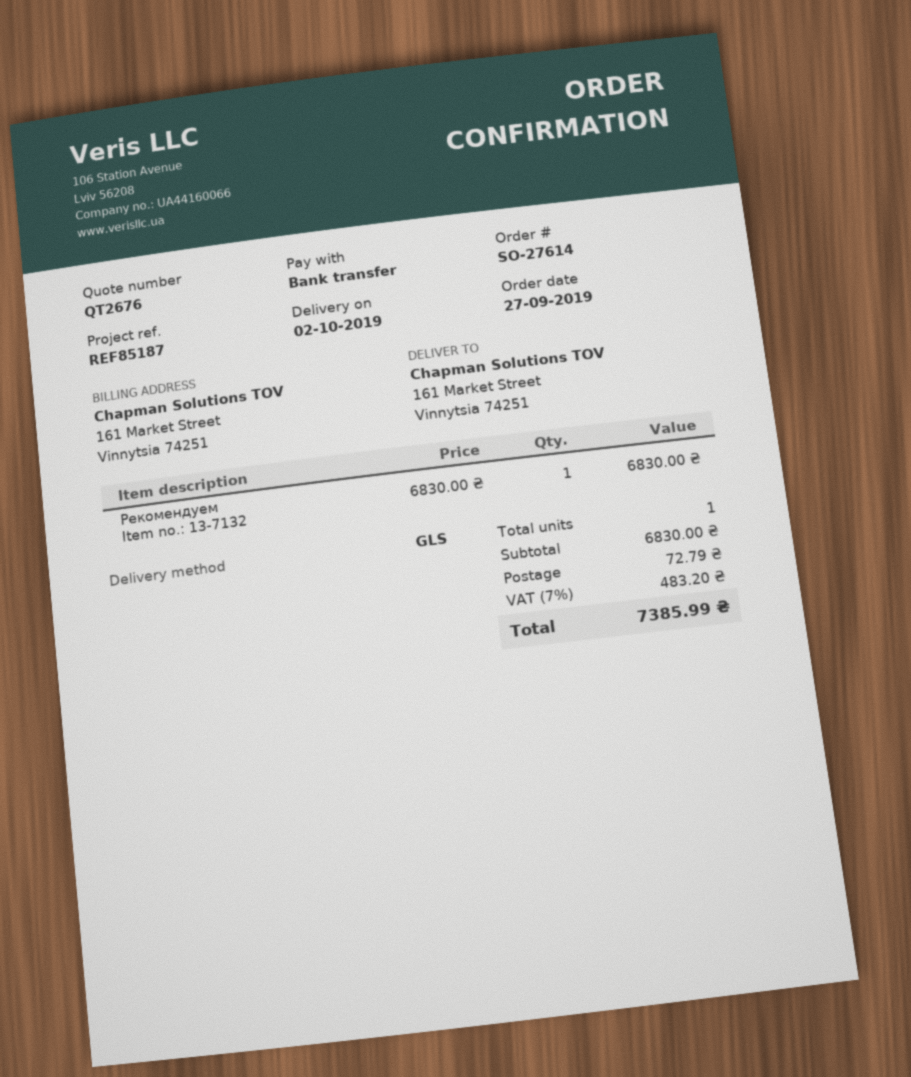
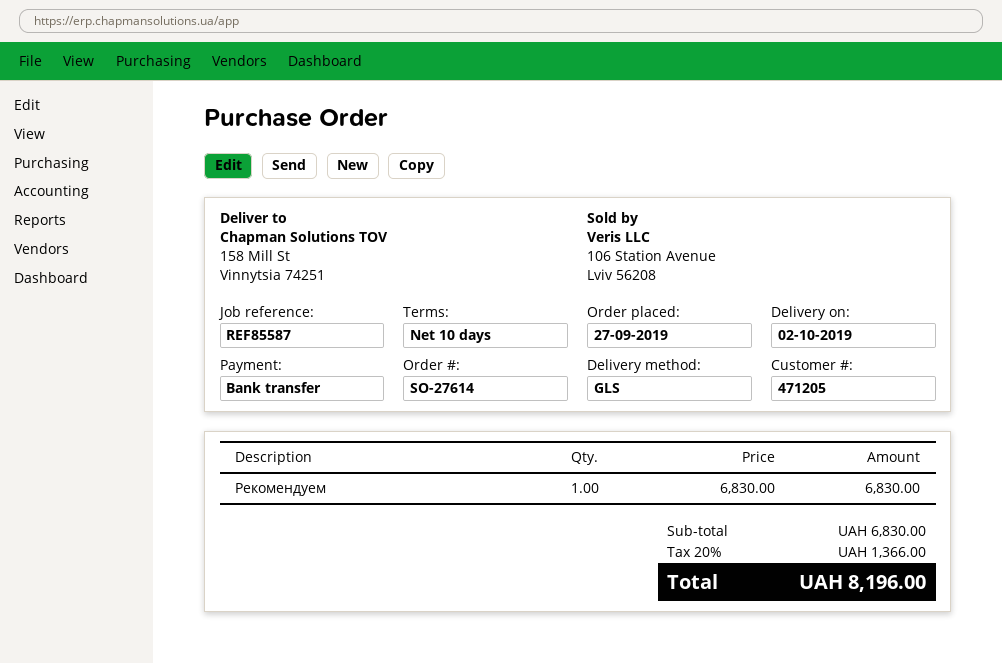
reference: REF85187 -> REF85587
ship to: 161 Market Street, Vinnytsia 74251 -> 158 Mill St, Vinnytsia 74251
shipping: 72.79 -> none
tax: 7% = 483.20 -> 20% = 1366.00
total: 7385.99 -> 8196.00

